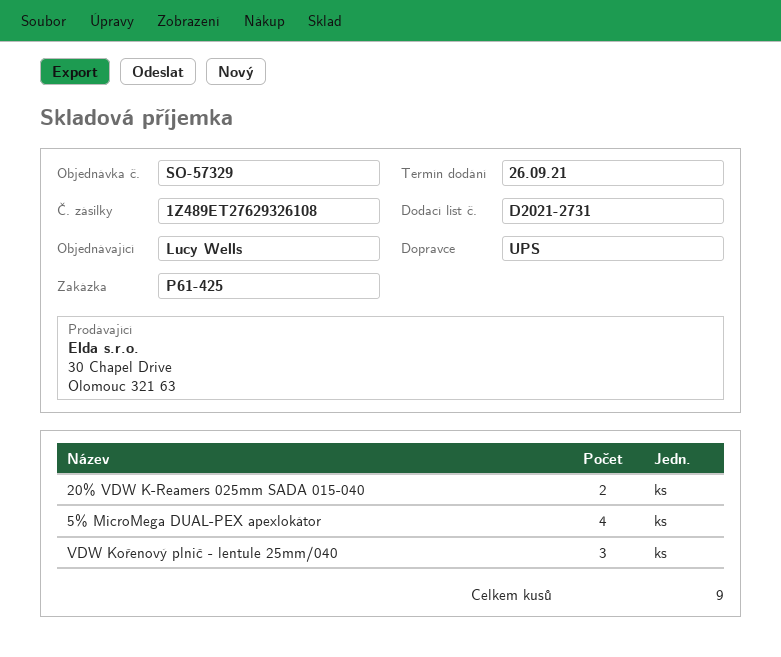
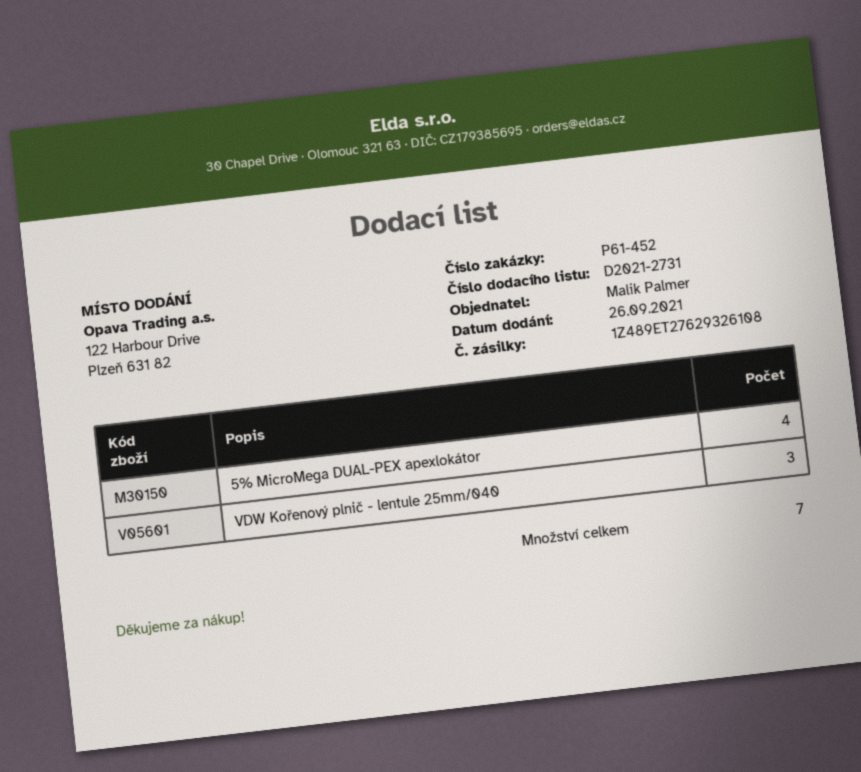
reference: P61-425 -> P61-452
ordered by: Lucy Wells -> Malik Palmer
20% VDW K-Reamers 025mm SADA 015-040: 2 -> none
total quantity: 9 -> 7

